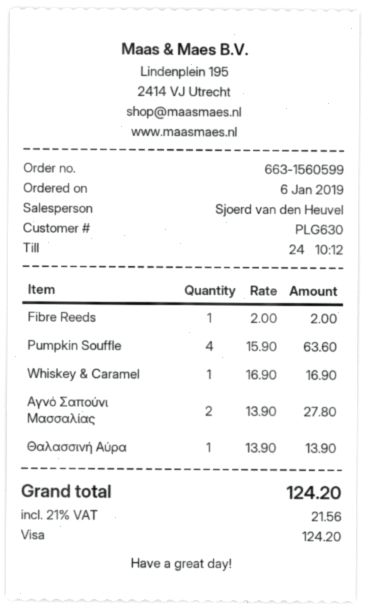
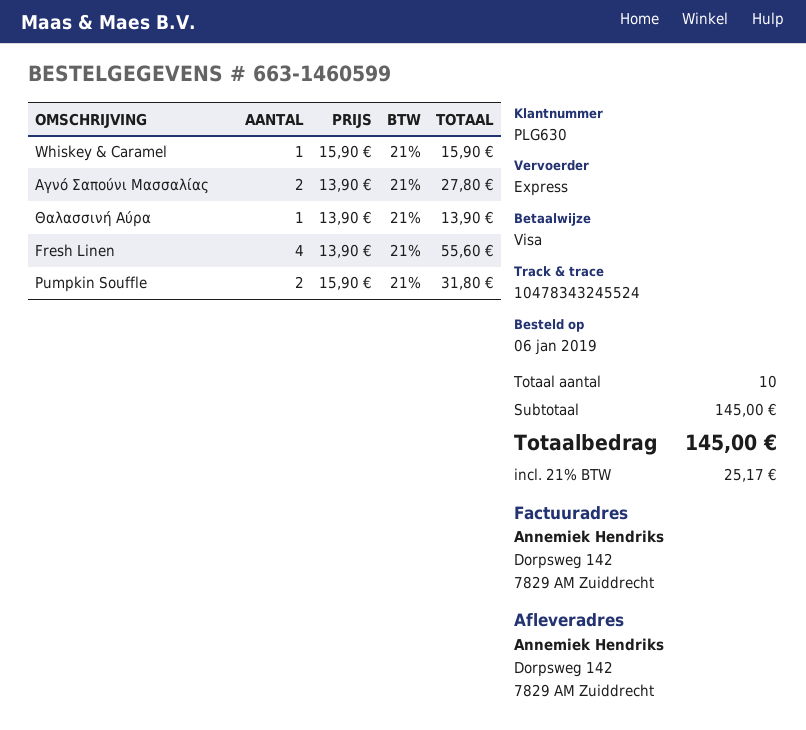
order number: 663-1560599 -> 663-1460599
Fibre Reeds: 1 x 2.00 = 2.00 -> none
Pumpkin Souffle: 4 x 15.90 = 63.60 -> 2 x 15.90 = 31.80
Whiskey & Caramel: 1 x 16.90 = 16.90 -> 1 x 15.90 = 15.90
Fresh Linen: none -> 4 x 13.90 = 55.60
tax: 21% = 21.56 -> 21% = 25.17
total: 124.20 -> 145.00

